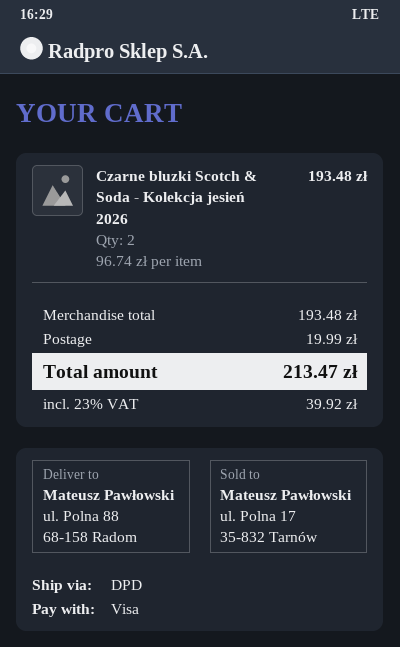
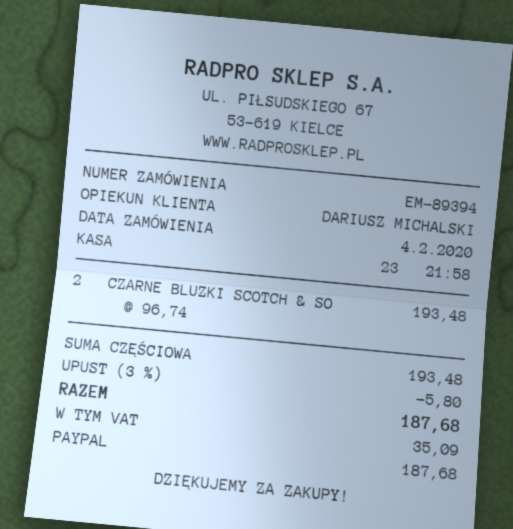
payment method: Visa -> PayPal
discount: none -> 3% = 5.80
shipping: 19.99 -> none
tax: 39.92 -> 35.09
total: 213.47 -> 187.68

